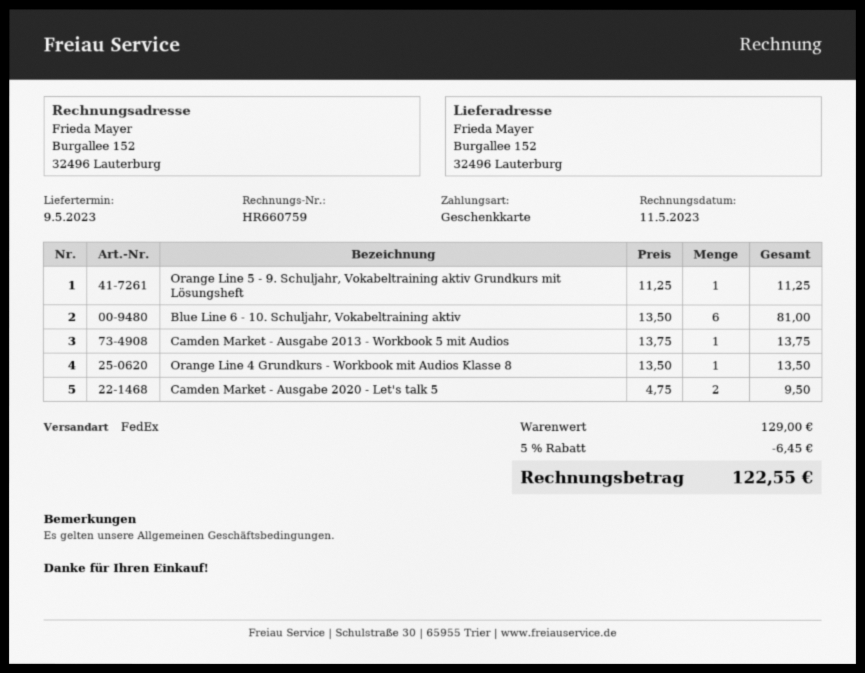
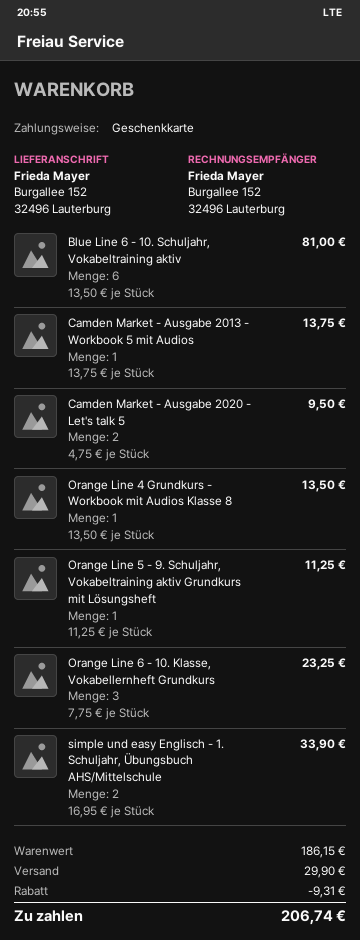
Orange Line 6 - 10. Klasse, Vokabellernheft Grundkurs: none -> 3 x 7.75 = 23.25
simple und easy Englisch - 1. Schuljahr, Übungsbuch AHS/Mittelschule: none -> 2 x 16.95 = 33.90
subtotal: 129.00 -> 186.15
discount: 6.45 -> 9.31
shipping: none -> 29.90
total: 122.55 -> 206.74

